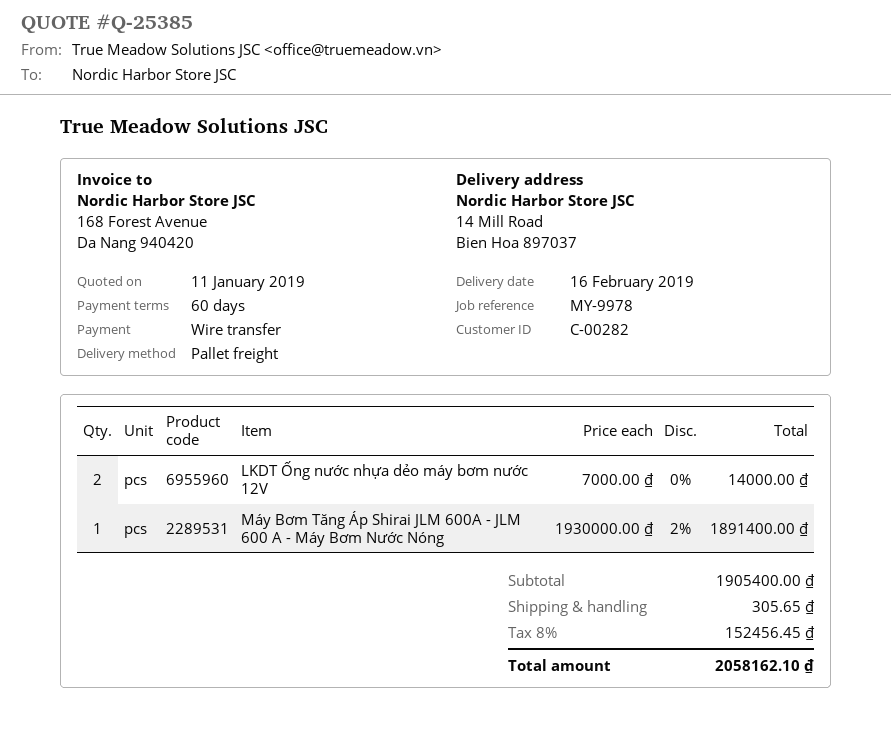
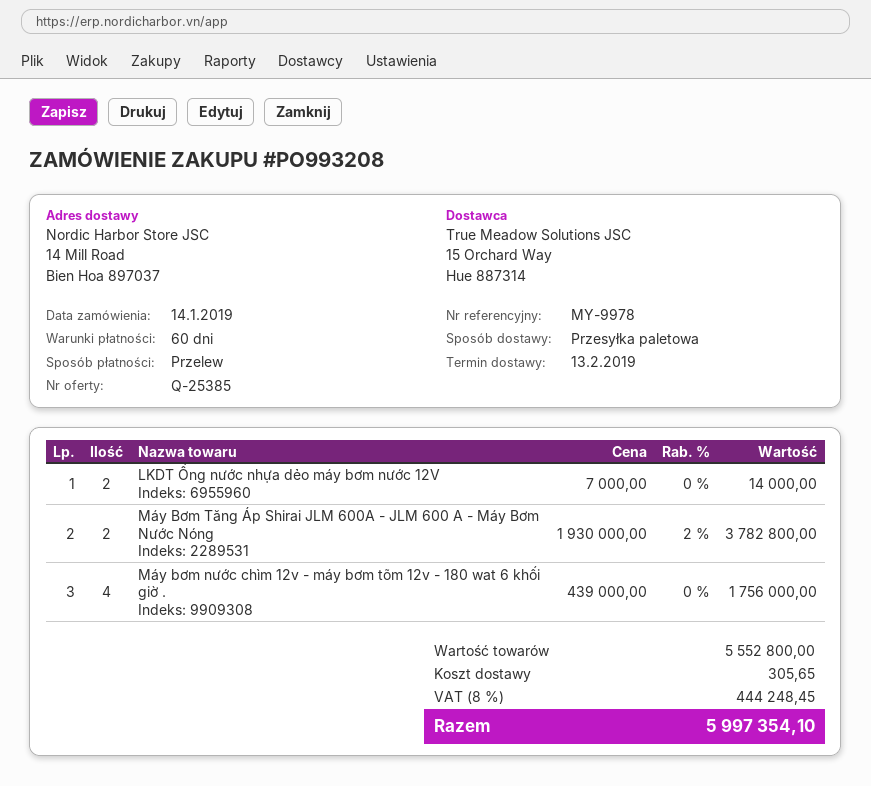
delivery date: 2019-02-16 -> 2019-02-13
Máy Bơm Tăng Áp Shirai JLM 600A - JLM 600 A - Máy Bơm Nước Nóng: 1 x 1930000.00 - 2% = 1891400.00 -> 2 x 1930000.00 - 2% = 3782800.00
Máy bơm nước chìm 12v - máy bơm tõm 12v - 180 wat 6 khối giờ .: none -> 4 x 439000.00 = 1756000.00
subtotal: 1905400.00 -> 5552800.00
tax: 8% = 152456.45 -> 8% = 444248.45
total: 2058162.10 -> 5997354.10

